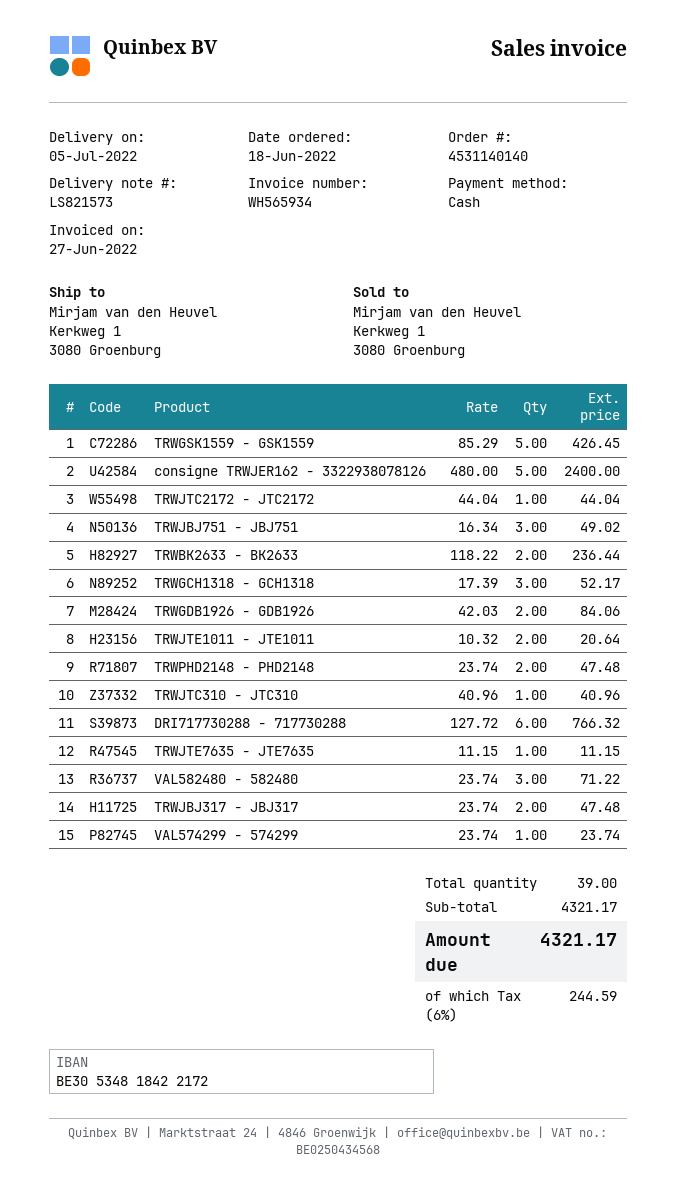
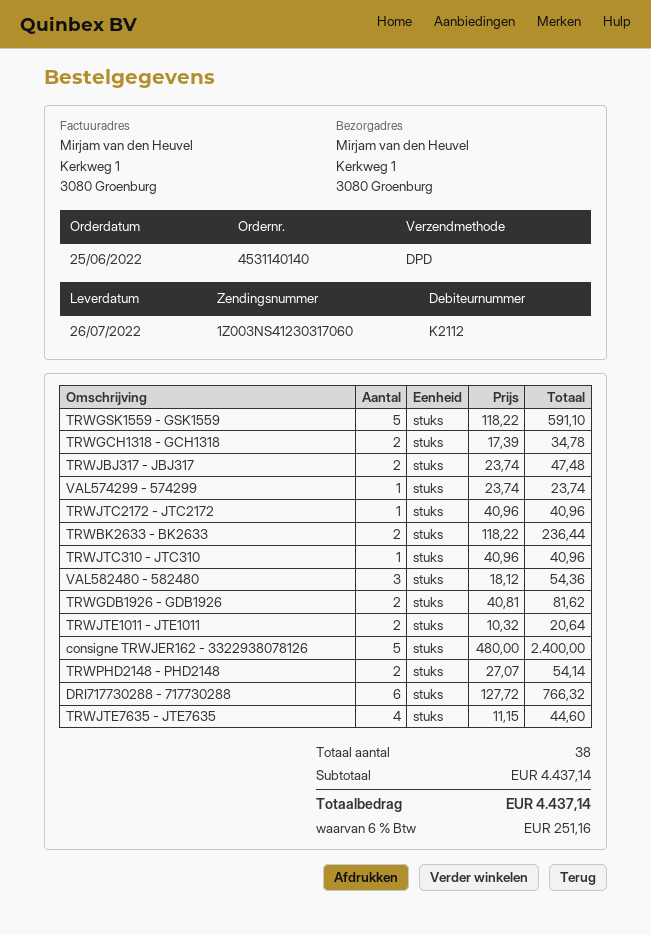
order date: 2022-06-18 -> 2022-06-25
delivery date: 2022-07-05 -> 2022-07-26
TRWGSK1559 - GSK1559: 5 x 85.29 = 426.45 -> 5 x 118.22 = 591.10
TRWJTC2172 - JTC2172: 1 x 44.04 = 44.04 -> 1 x 40.96 = 40.96
TRWJBJ751 - JBJ751: 3 x 16.34 = 49.02 -> none
TRWGCH1318 - GCH1318: 3 x 17.39 = 52.17 -> 2 x 17.39 = 34.78
TRWGDB1926 - GDB1926: 2 x 42.03 = 84.06 -> 2 x 40.81 = 81.62
TRWPHD2148 - PHD2148: 2 x 23.74 = 47.48 -> 2 x 27.07 = 54.14
TRWJTE7635 - JTE7635: 1 x 11.15 = 11.15 -> 4 x 11.15 = 44.60
VAL582480 - 582480: 3 x 23.74 = 71.22 -> 3 x 18.12 = 54.36
total quantity: 39 -> 38
subtotal: 4321.17 -> 4437.14
tax: 6% = 244.59 -> 6% = 251.16
total: 4321.17 -> 4437.14

